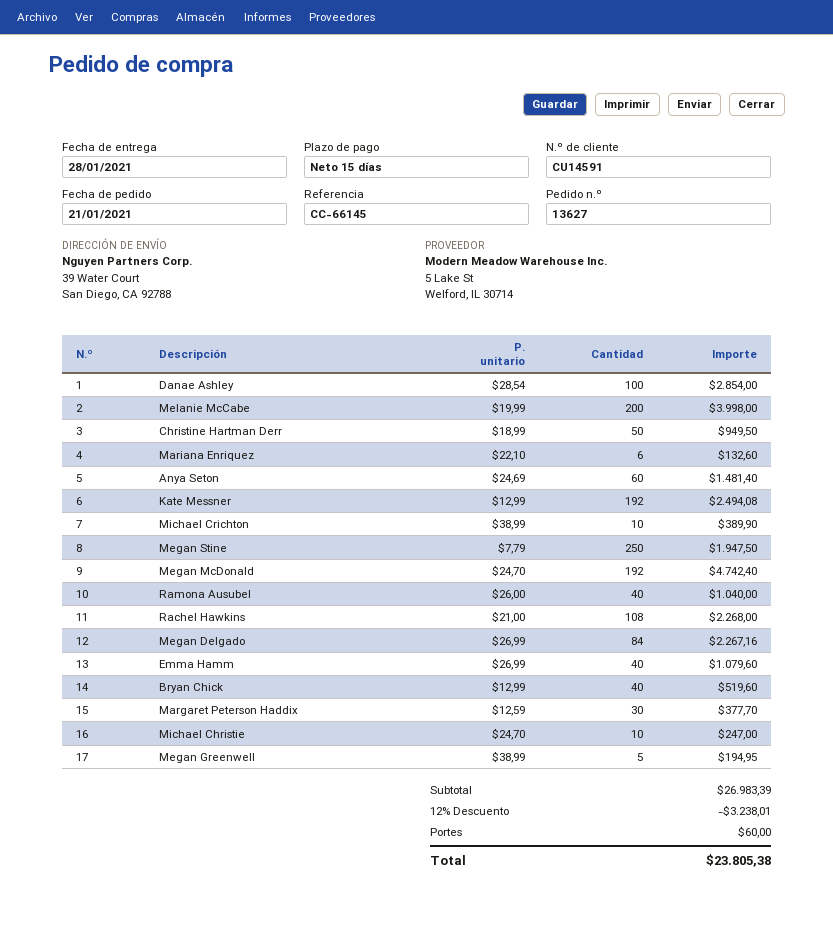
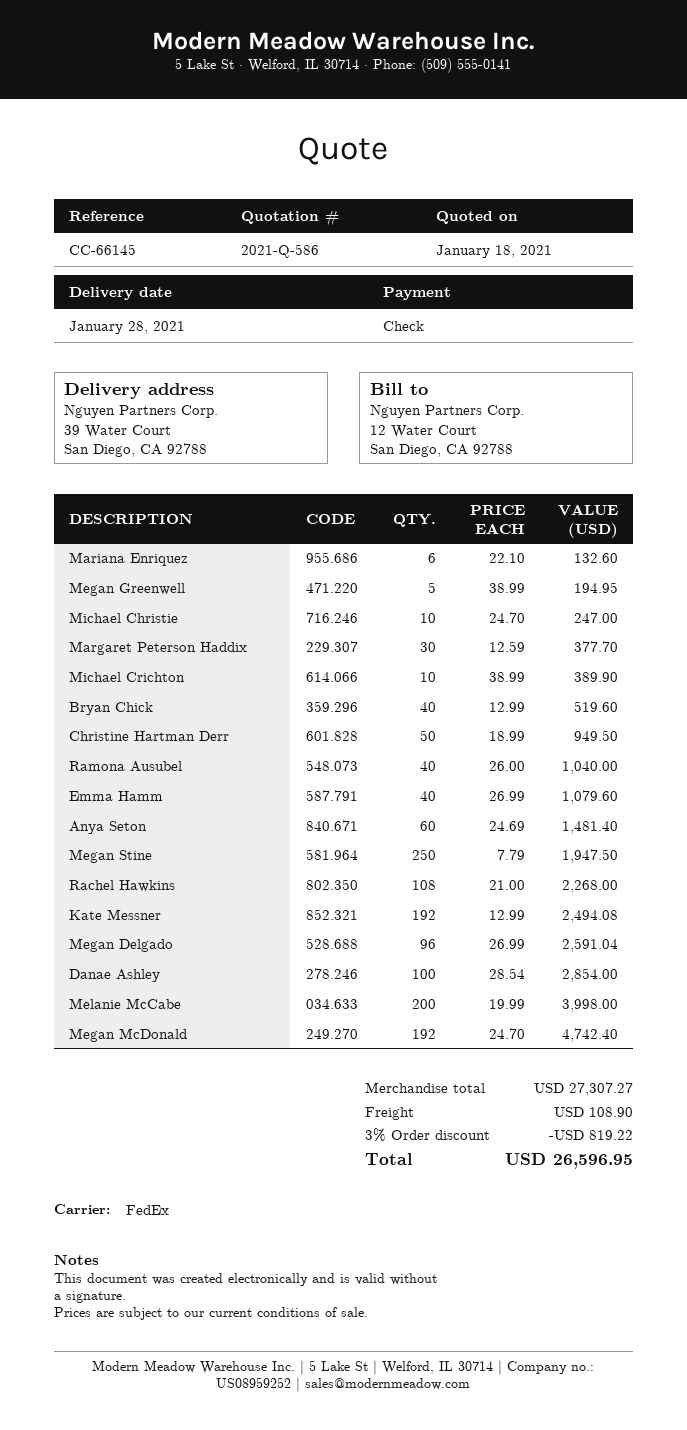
Megan Delgado: 84 x 26.99 = 2267.16 -> 96 x 26.99 = 2591.04
subtotal: 26983.39 -> 27307.27
discount: 12% = 3238.01 -> 3% = 819.22
shipping: 60.00 -> 108.90
total: 23805.38 -> 26596.95

